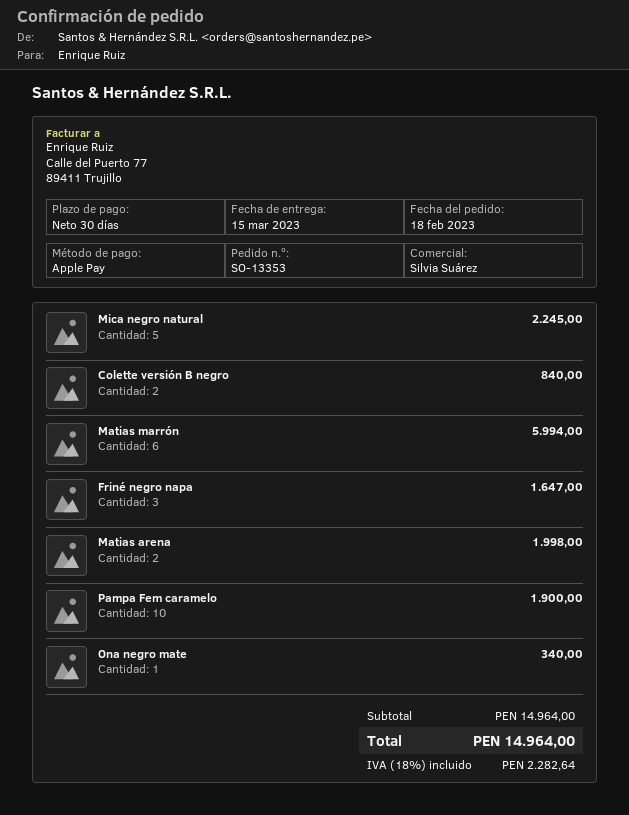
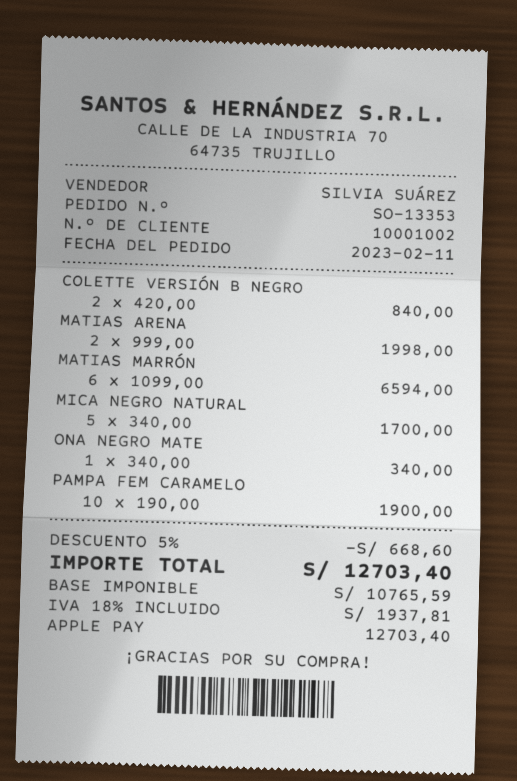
order date: 2023-02-18 -> 2023-02-11
Mica negro natural: 5 for 2245.00 -> 5 for 1700.00
Matias marrón: 6 for 5994.00 -> 6 for 6594.00
Friné negro napa: 3 for 1647.00 -> none
discount: none -> 5% = 668.60
tax: 18% = 2282.64 -> 18% = 1937.81
total: 14964.00 -> 12703.40

